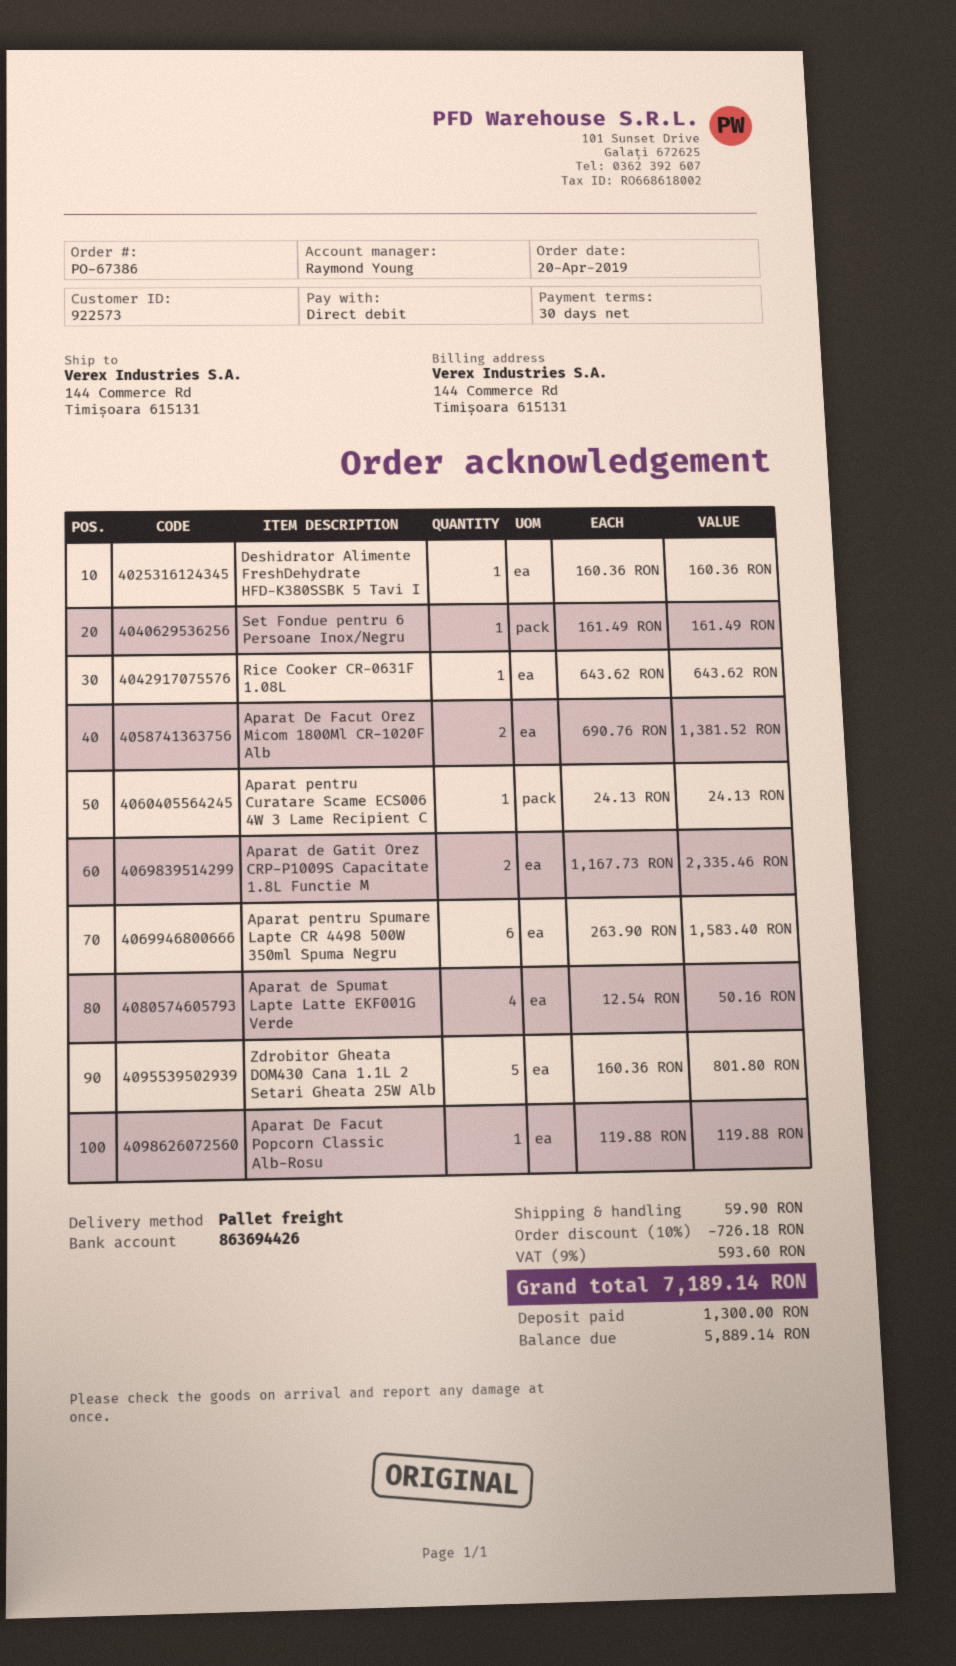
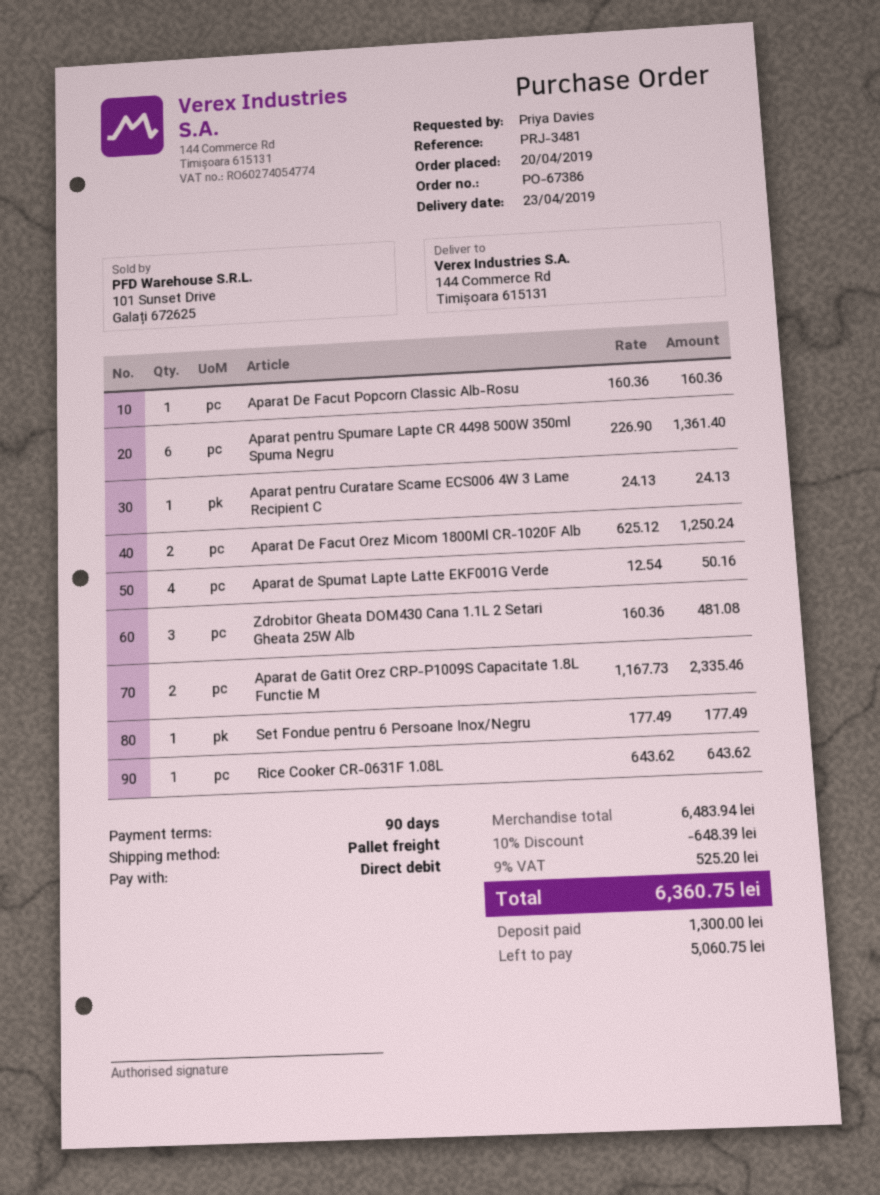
payment terms: 30 days -> 90 days
Deshidrator Alimente FreshDehydrate HFD-K380SSBK 5 Tavi I: 1 x 160.36 = 160.36 -> none
Set Fondue pentru 6 Persoane Inox/Negru: 1 x 161.49 = 161.49 -> 1 x 177.49 = 177.49
Aparat De Facut Orez Micom 1800Ml CR-1020F Alb: 2 x 690.76 = 1381.52 -> 2 x 625.12 = 1250.24
Aparat pentru Spumare Lapte CR 4498 500W 350ml Spuma Negru: 6 x 263.90 = 1583.40 -> 6 x 226.90 = 1361.40
Zdrobitor Gheata DOM430 Cana 1.1L 2 Setari Gheata 25W Alb: 5 x 160.36 = 801.80 -> 3 x 160.36 = 481.08
Aparat De Facut Popcorn Classic Alb-Rosu: 1 x 119.88 = 119.88 -> 1 x 160.36 = 160.36
discount: 10% = 726.18 -> 10% = 648.39
shipping: 59.90 -> none
tax: 9% = 593.60 -> 9% = 525.20
total: 7189.14 -> 6360.75
balance: 5889.14 -> 5060.75

